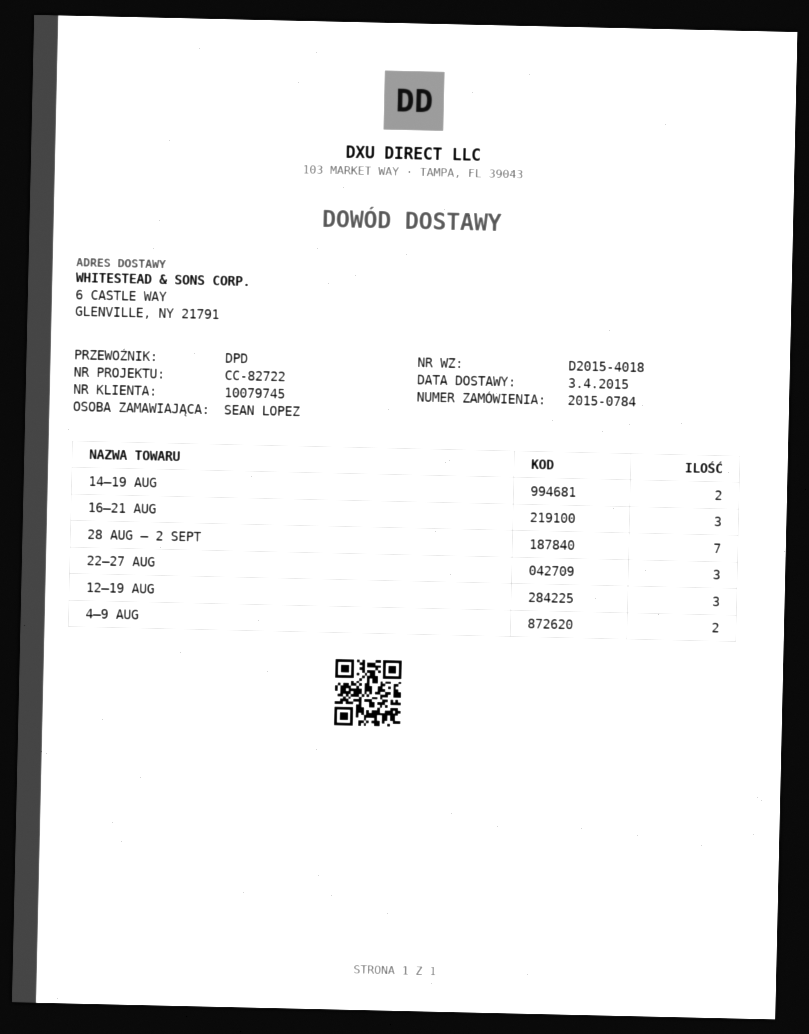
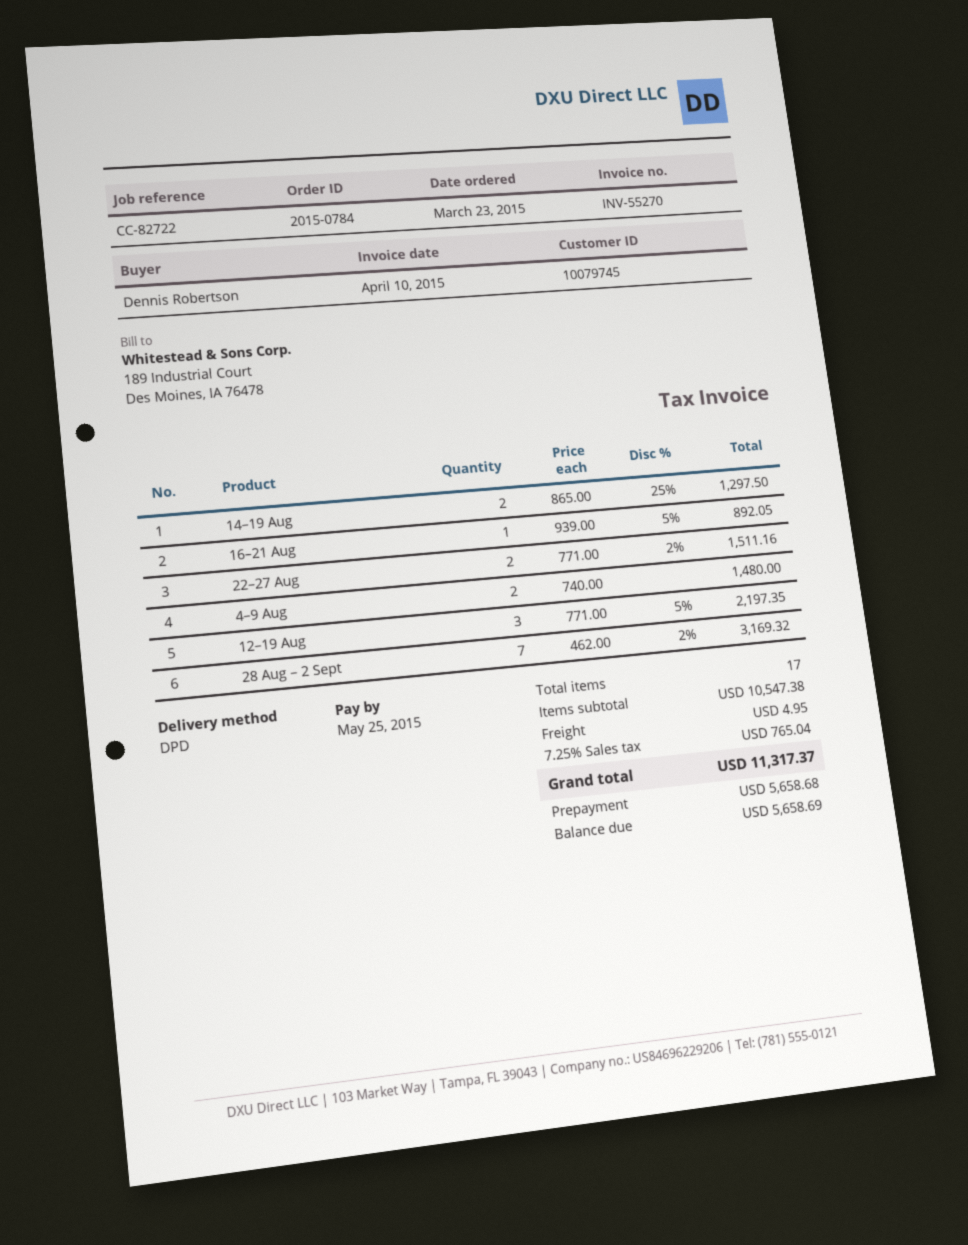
ordered by: SEAN LOPEZ -> Dennis Robertson
16–21 AUG: 3 -> 1
22–27 AUG: 3 -> 2

